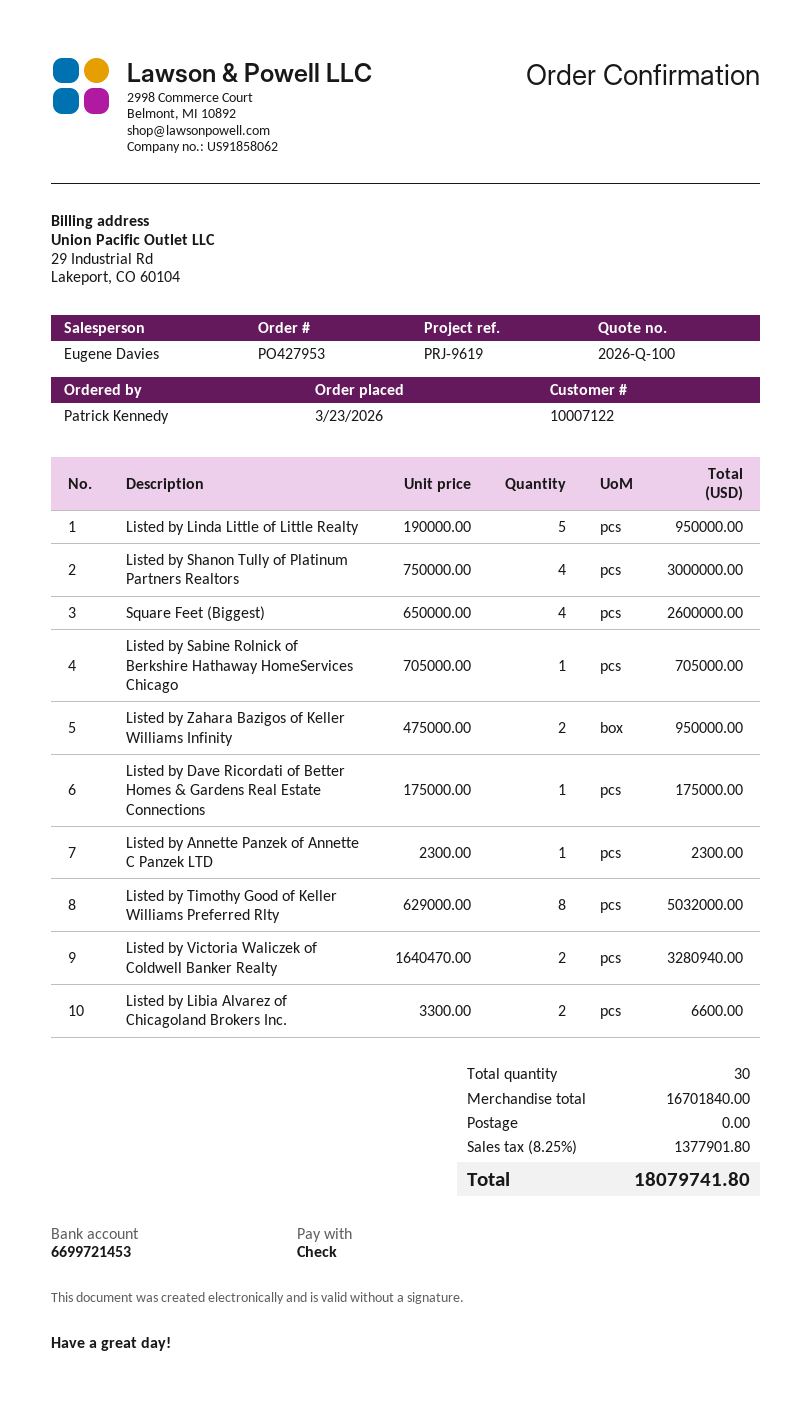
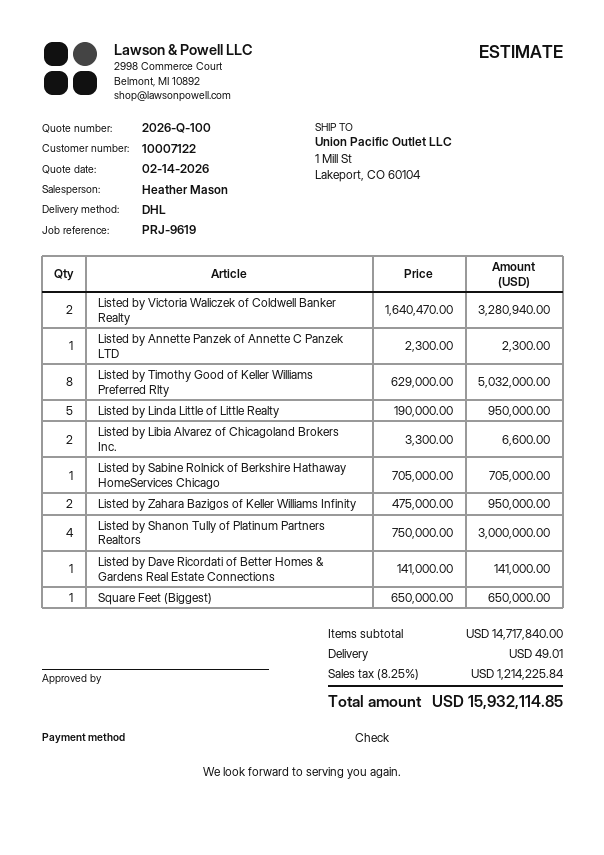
sales rep: Eugene Davies -> Heather Mason
Square Feet (Biggest): 4 x 650000.00 = 2600000.00 -> 1 x 650000.00 = 650000.00
Listed by Dave Ricordati of Better Homes & Gardens Real Estate Connections: 1 x 175000.00 = 175000.00 -> 1 x 141000.00 = 141000.00
subtotal: 16701840.00 -> 14717840.00
shipping: 0.00 -> 49.01
tax: 8.25% = 1377901.80 -> 8.25% = 1214225.84
total: 18079741.80 -> 15932114.85

